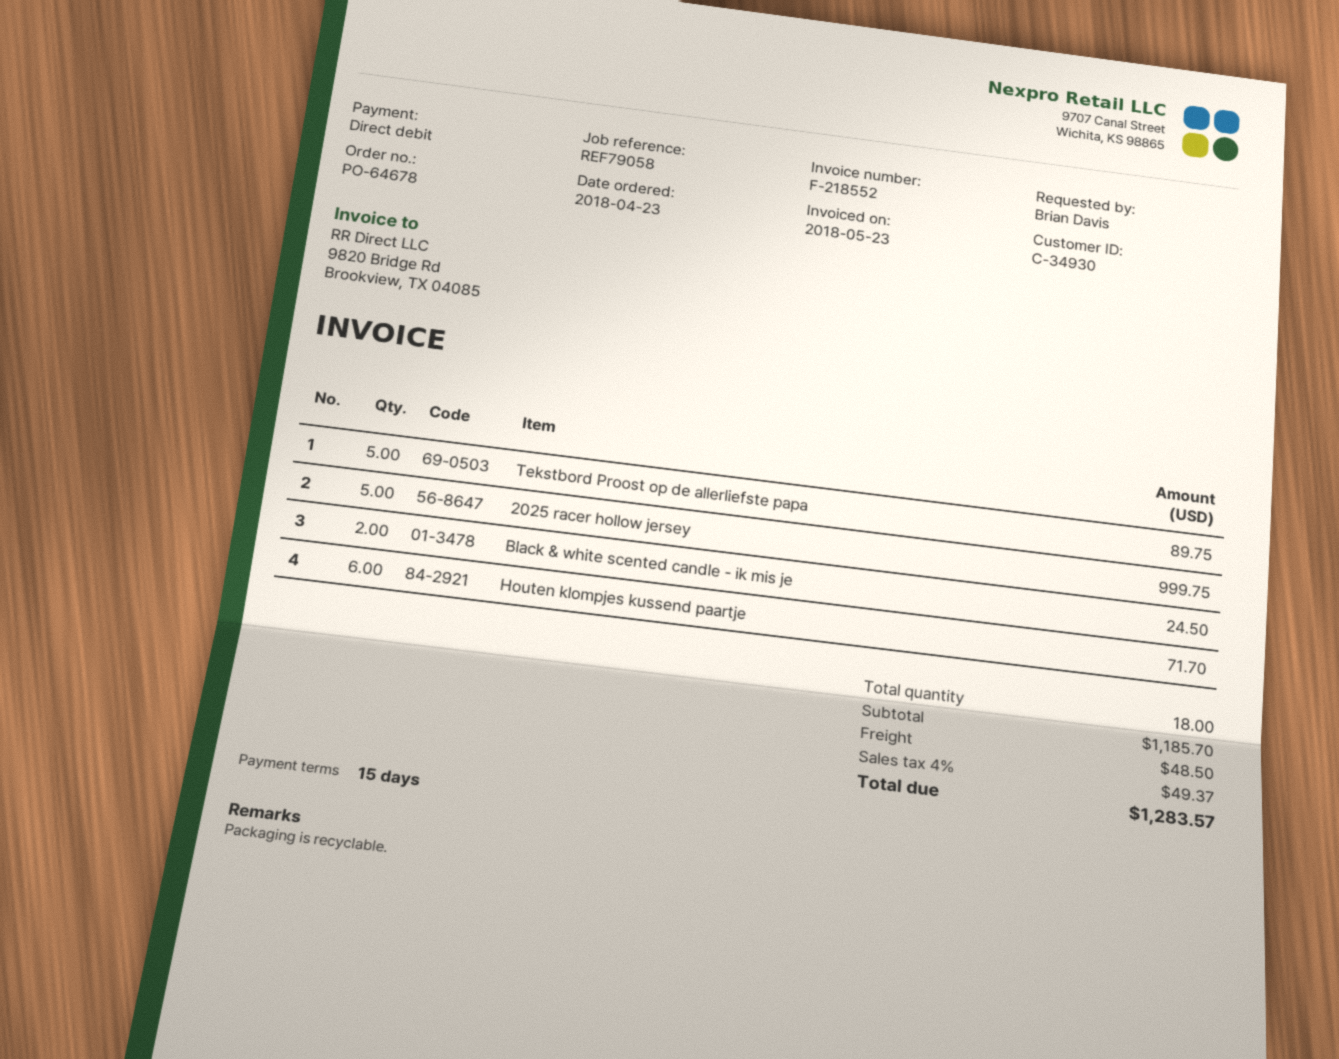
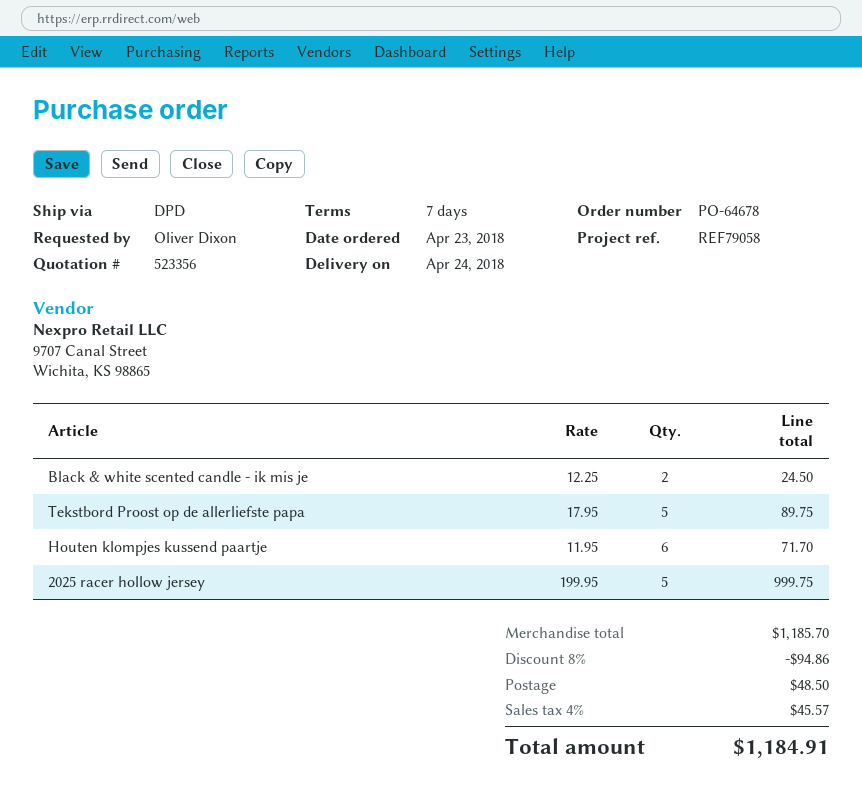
payment terms: 15 days -> 7 days
ordered by: Brian Davis -> Oliver Dixon
discount: none -> 8% = 94.86
tax: 4% = 49.37 -> 4% = 45.57
total: 1283.57 -> 1184.91

